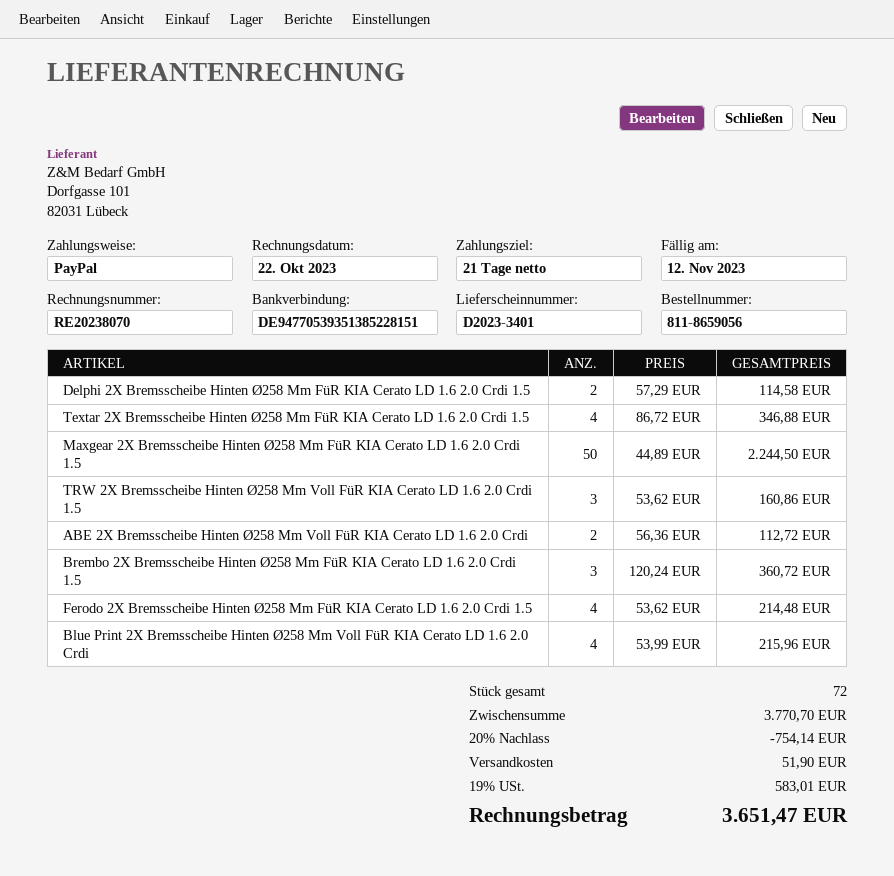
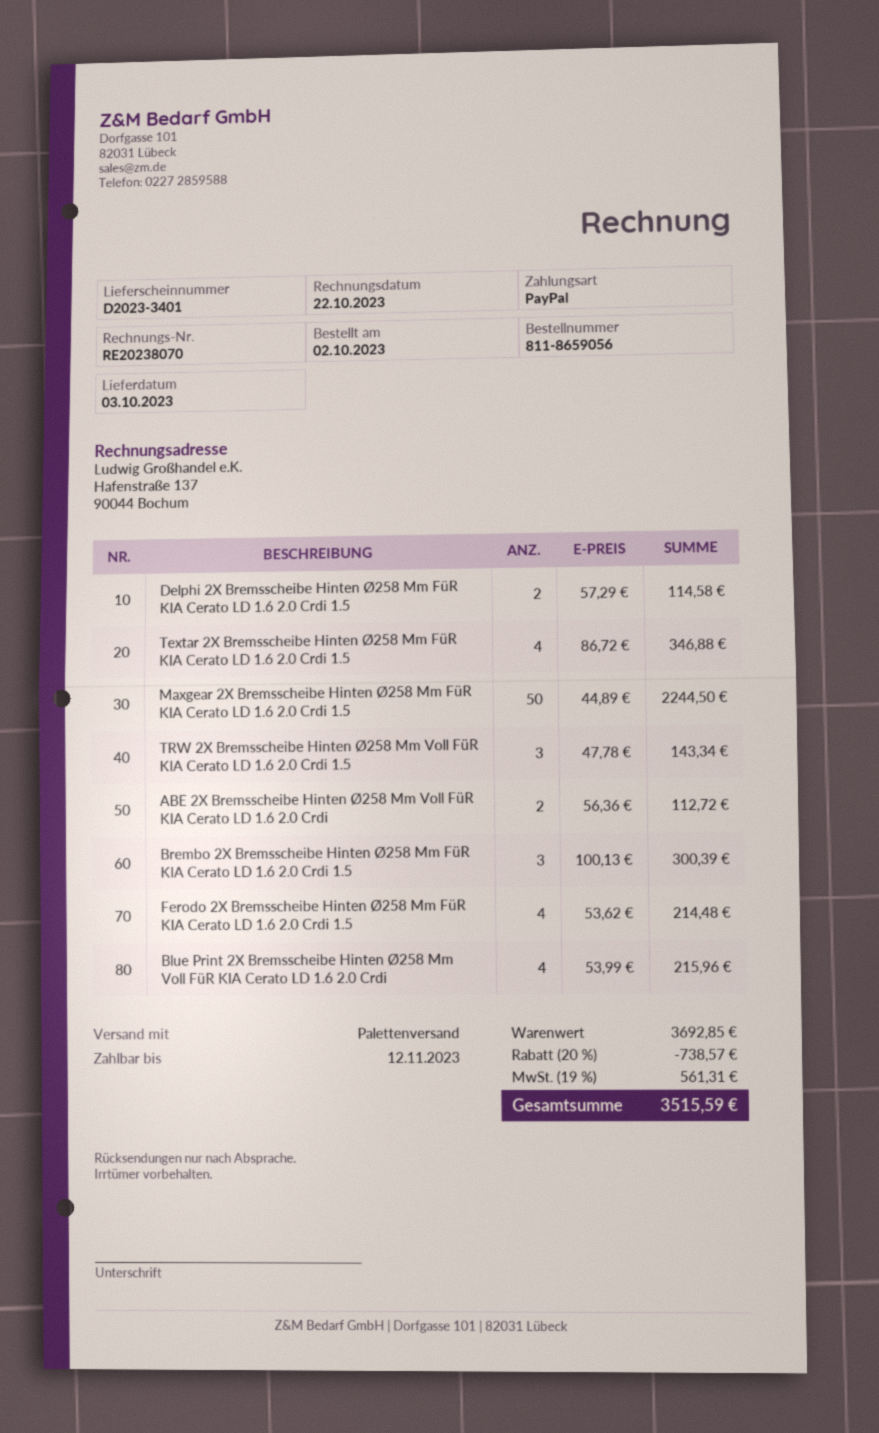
TRW 2X Bremsscheibe Hinten Ø258 Mm Voll FüR KIA Cerato LD 1.6 2.0 Crdi 1.5: 3 x 53.62 = 160.86 -> 3 x 47.78 = 143.34
Brembo 2X Bremsscheibe Hinten Ø258 Mm FüR KIA Cerato LD 1.6 2.0 Crdi 1.5: 3 x 120.24 = 360.72 -> 3 x 100.13 = 300.39
subtotal: 3770.70 -> 3692.85
discount: 20% = 754.14 -> 20% = 738.57
shipping: 51.90 -> none
tax: 19% = 583.01 -> 19% = 561.31
total: 3651.47 -> 3515.59

